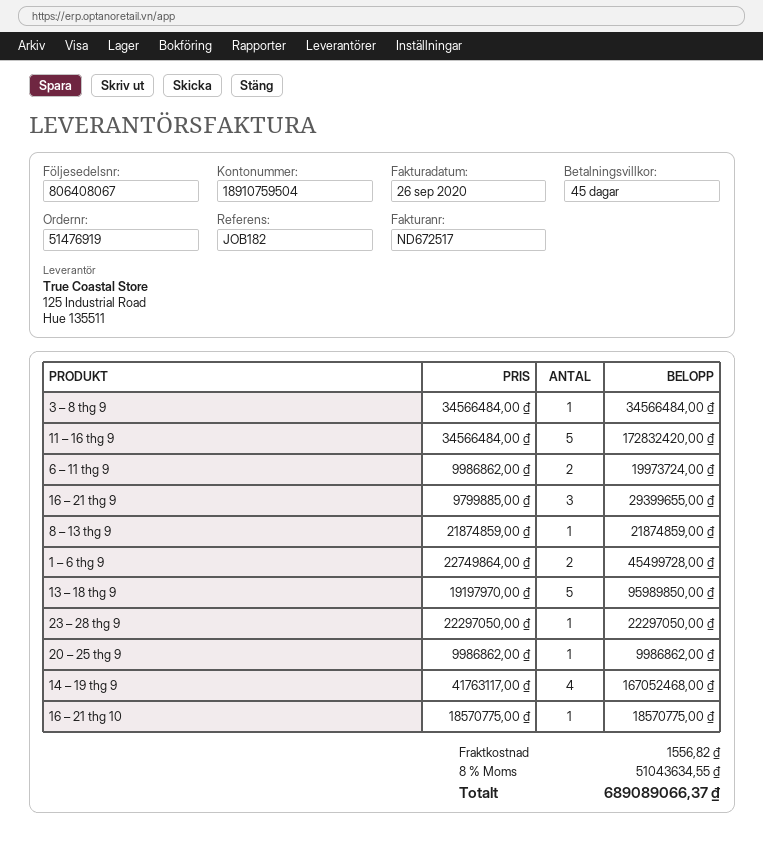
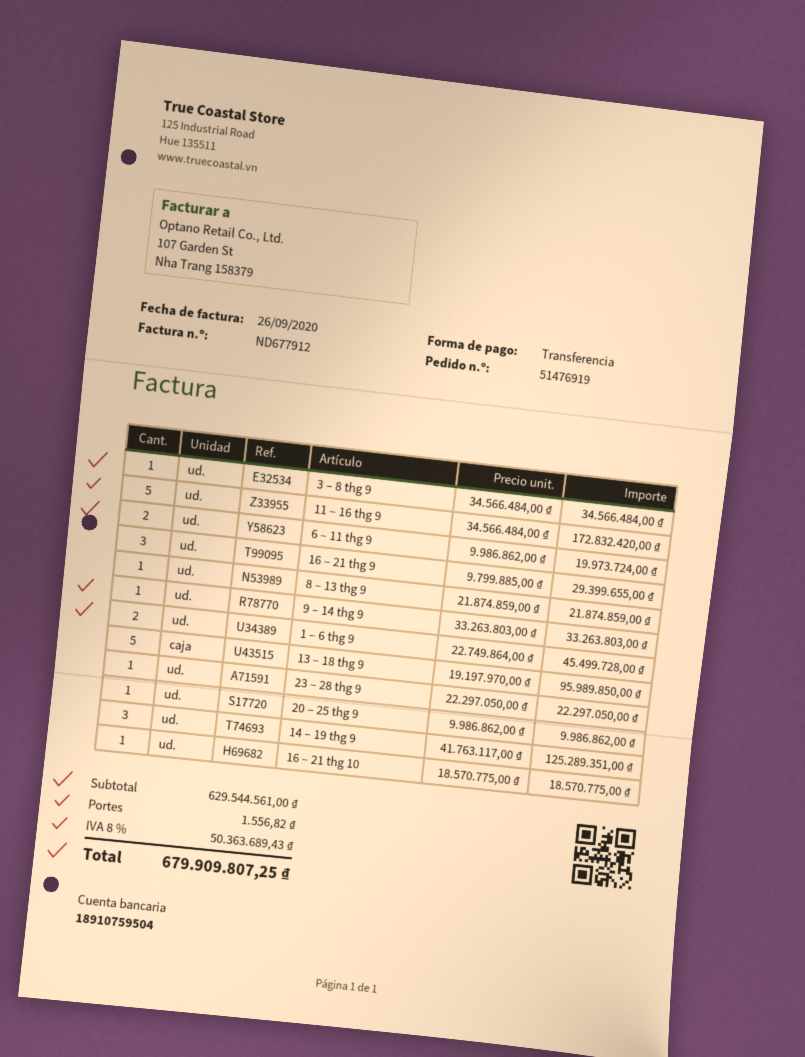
invoice number: ND672517 -> ND677912
14 – 19 thg 9: 4 x 41763117.00 = 167052468.00 -> 3 x 41763117.00 = 125289351.00
9 – 14 thg 9: none -> 1 x 33263803.00 = 33263803.00
tax: 8% = 51043634.55 -> 8% = 50363689.43
total: 689089066.37 -> 679909807.25

